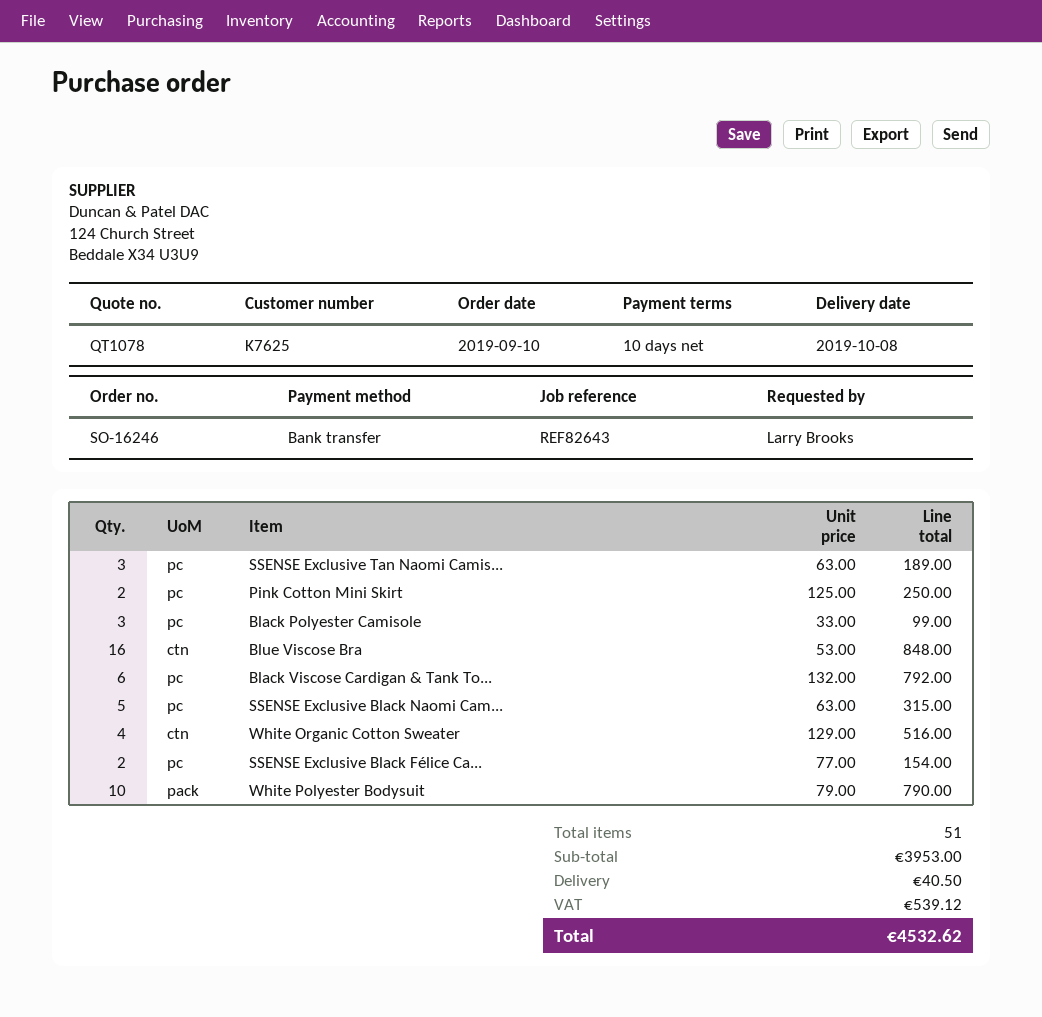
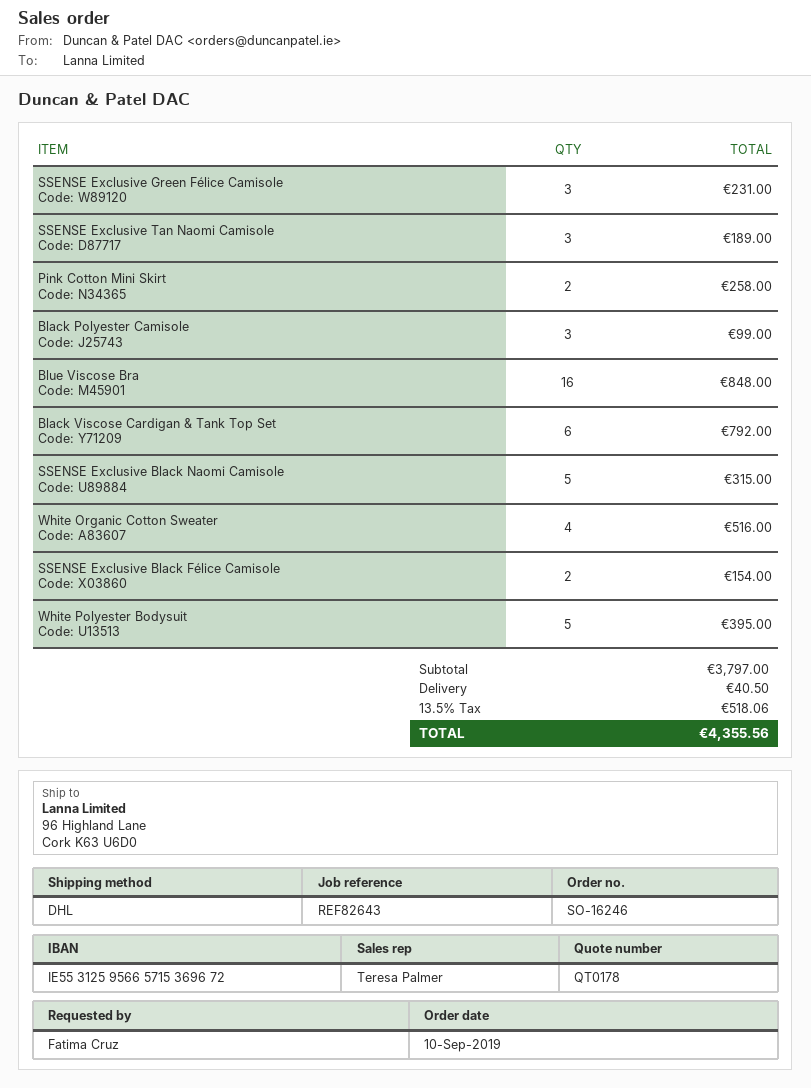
quote number: QT1078 -> QT0178
ordered by: Larry Brooks -> Fatima Cruz
Pink Cotton Mini Skirt: 2 for 250.00 -> 2 for 258.00
White Polyester Bodysuit: 10 for 790.00 -> 5 for 395.00
SSENSE Exclusive Green Félice Camisole: none -> 3 for 231.00
subtotal: 3953.00 -> 3797.00
tax: 539.12 -> 518.06
total: 4532.62 -> 4355.56

